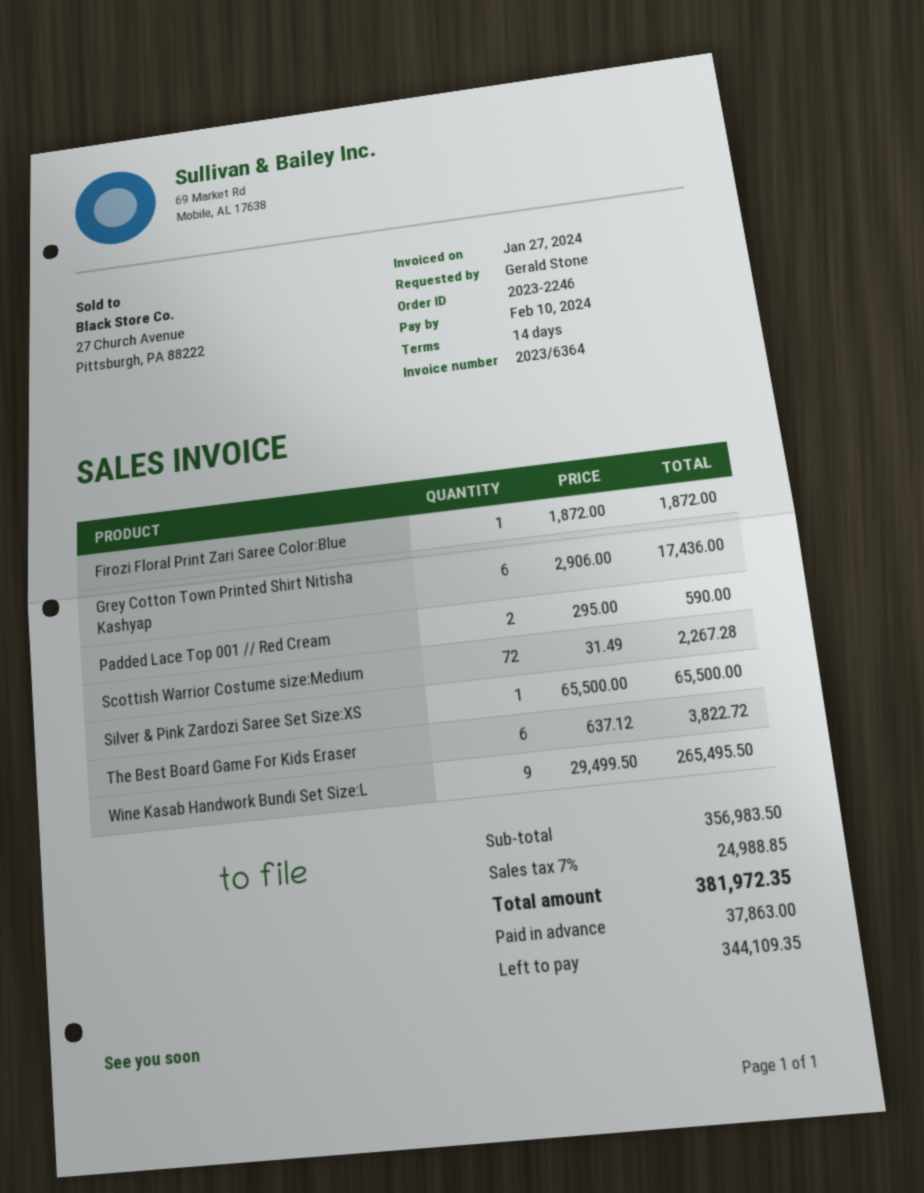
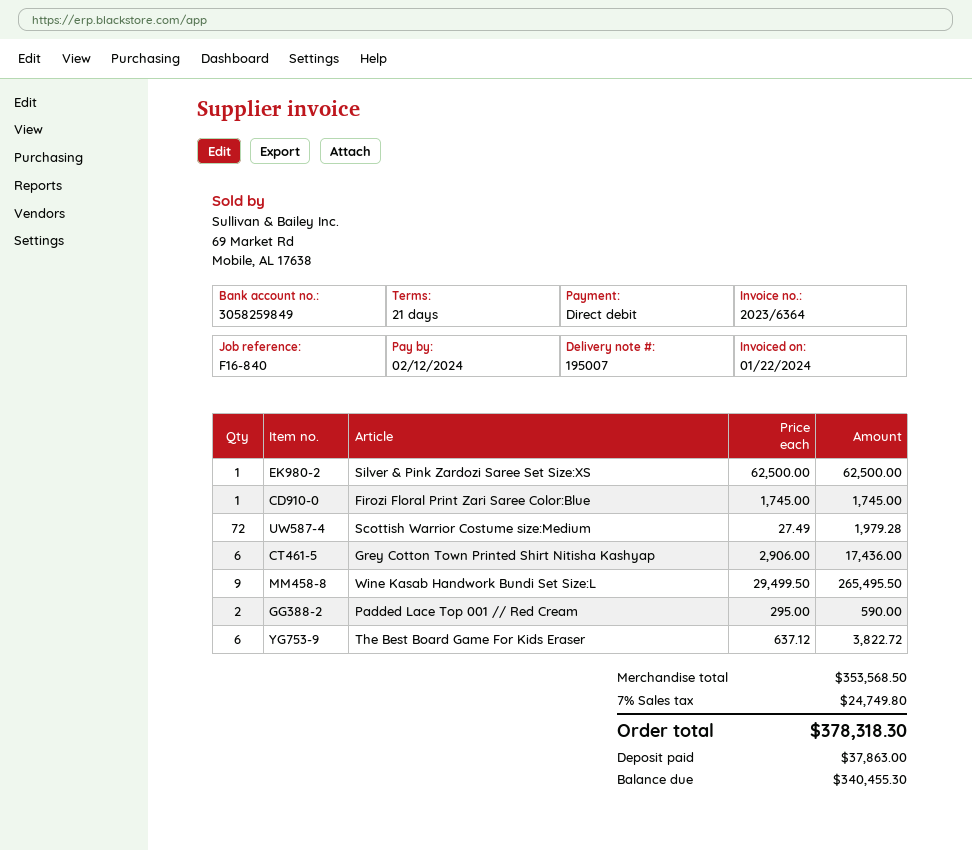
invoice date: 2024-01-27 -> 2024-01-22
payment terms: 14 days -> 21 days
due date: 2024-02-10 -> 2024-02-12
Firozi Floral Print Zari Saree Color:Blue: 1 x 1872.00 = 1872.00 -> 1 x 1745.00 = 1745.00
Scottish Warrior Costume size:Medium: 72 x 31.49 = 2267.28 -> 72 x 27.49 = 1979.28
Silver & Pink Zardozi Saree Set Size:XS: 1 x 65500.00 = 65500.00 -> 1 x 62500.00 = 62500.00
subtotal: 356983.50 -> 353568.50
tax: 7% = 24988.85 -> 7% = 24749.80
total: 381972.35 -> 378318.30
balance: 344109.35 -> 340455.30

